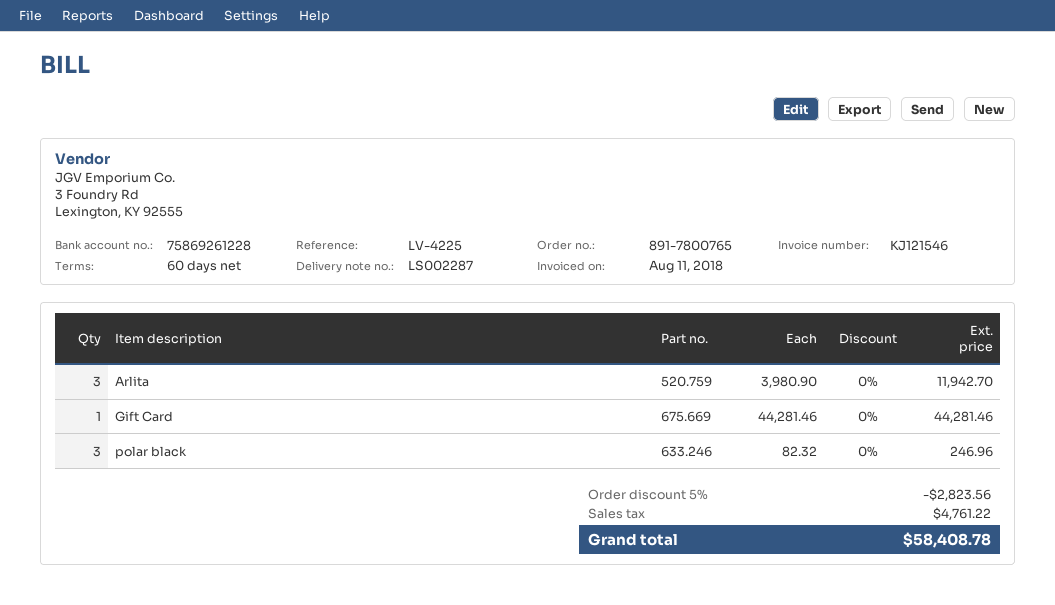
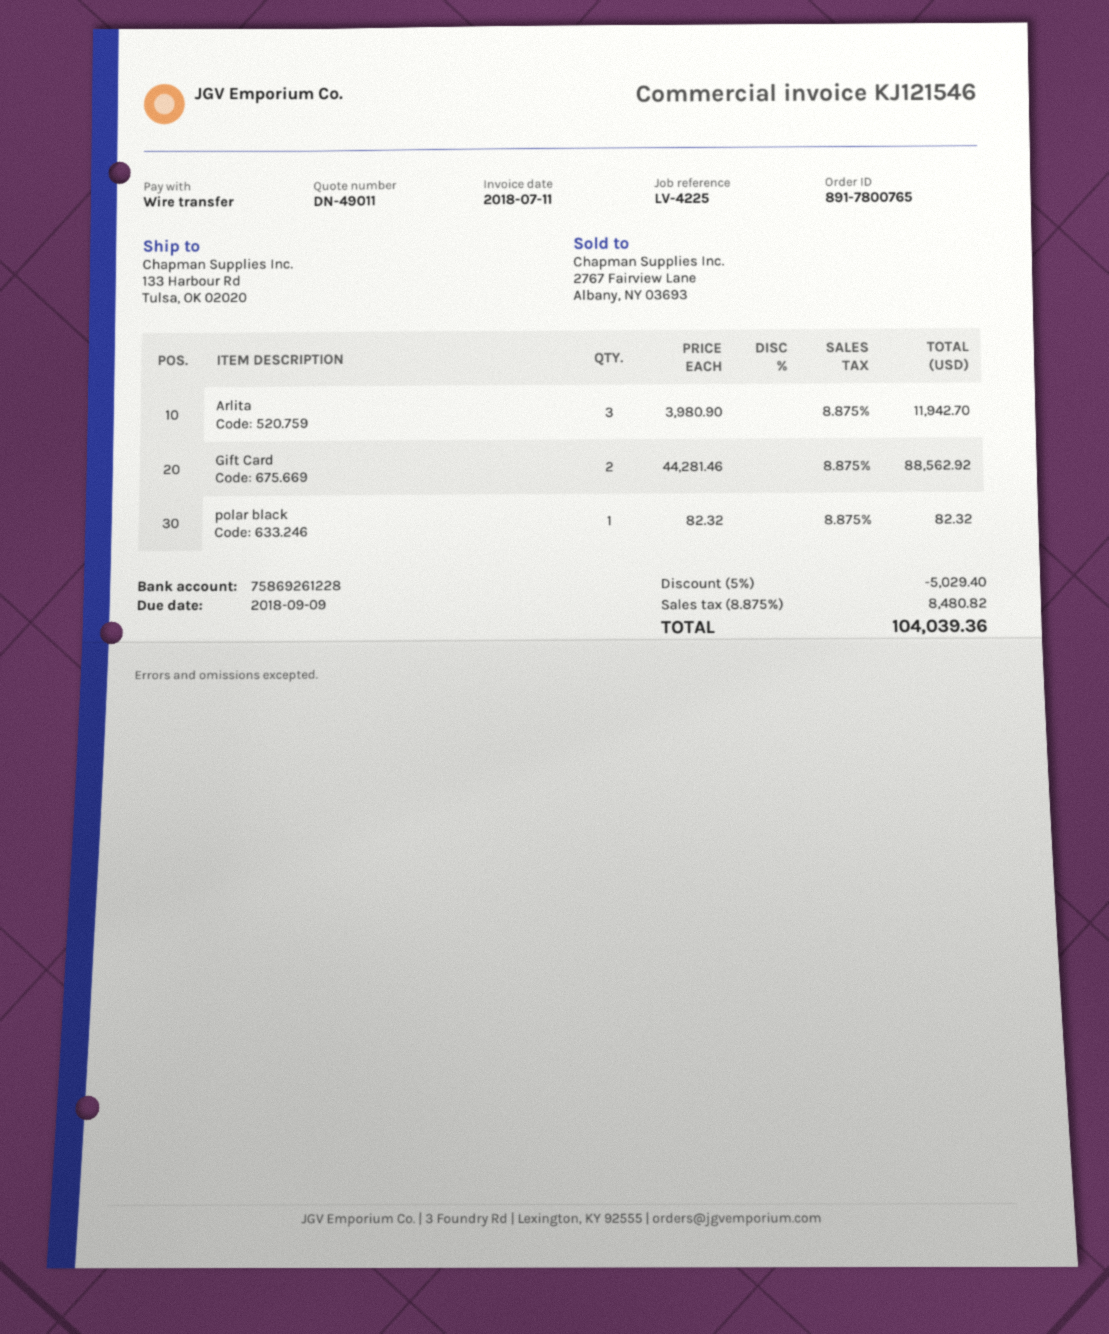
invoice date: 2018-08-11 -> 2018-07-11
Gift Card: 1 x 44281.46 = 44281.46 -> 2 x 44281.46 = 88562.92
polar black: 3 x 82.32 = 246.96 -> 1 x 82.32 = 82.32
discount: 5% = 2823.56 -> 5% = 5029.40
tax: 4761.22 -> 8480.82
total: 58408.78 -> 104039.36

